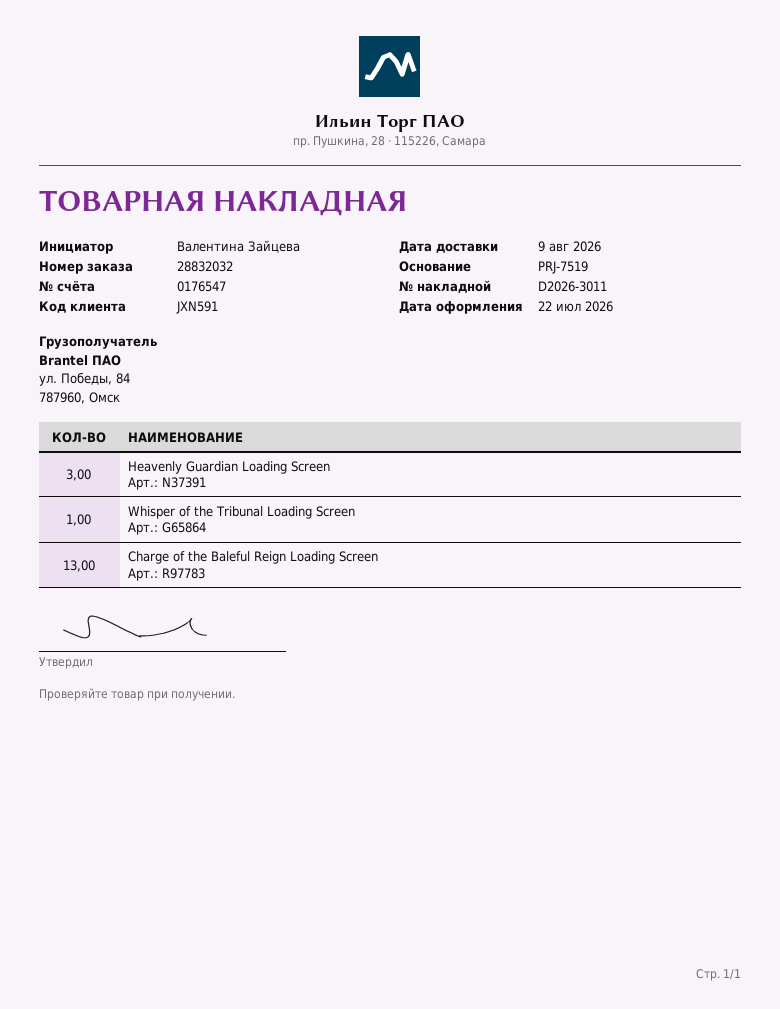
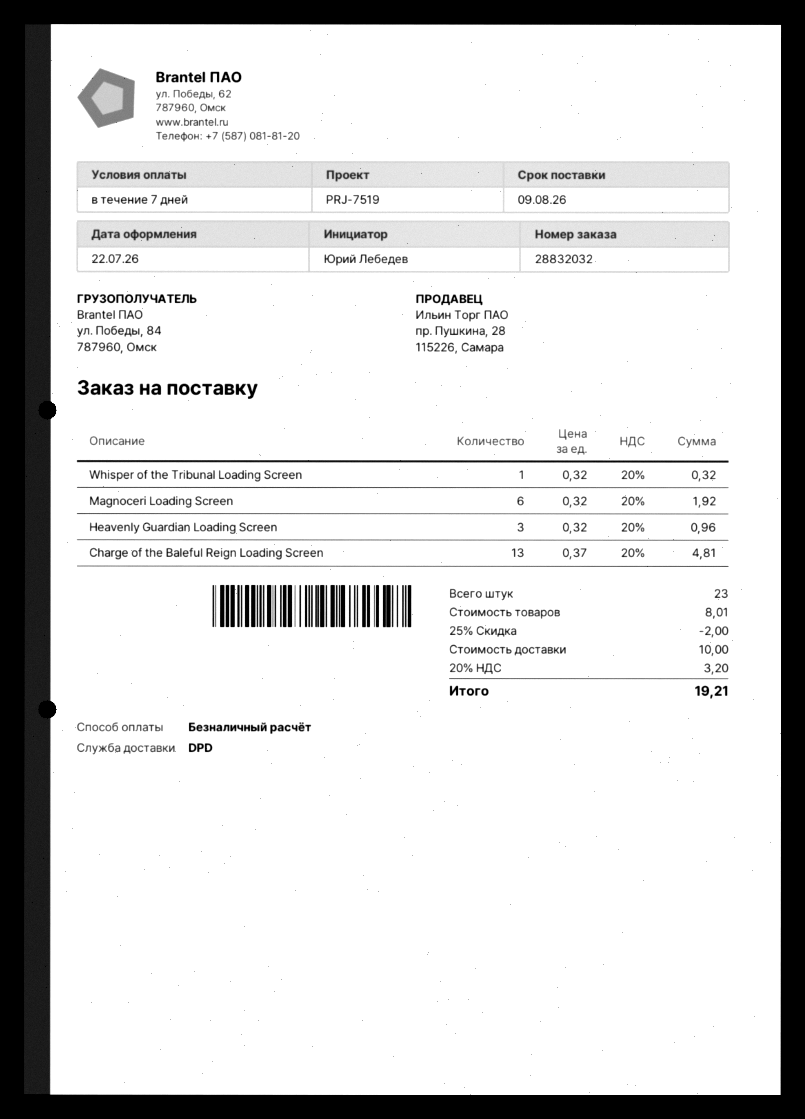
ordered by: Валентина Зайцева -> Юрий Лебедев
Magnoceri Loading Screen: none -> 6

